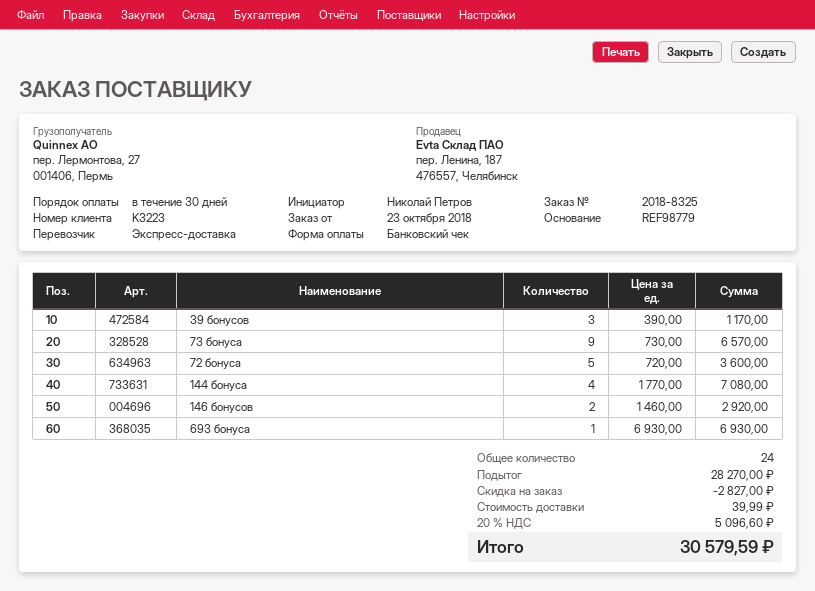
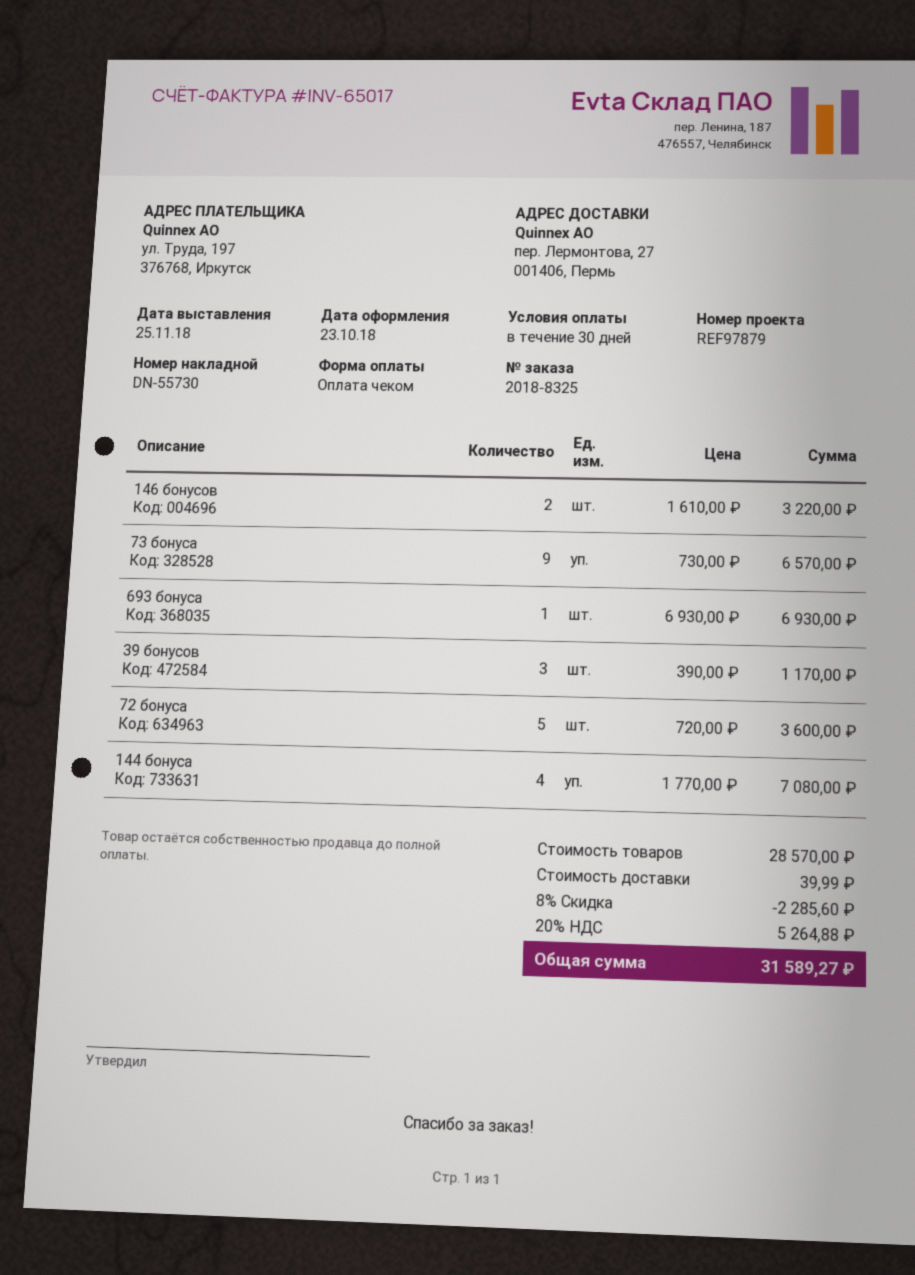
reference: REF98779 -> REF97879
146 бонусов: 2 x 1460.00 = 2920.00 -> 2 x 1610.00 = 3220.00
subtotal: 28270.00 -> 28570.00
discount: 2827.00 -> 2285.60
tax: 20% = 5096.60 -> 20% = 5264.88
total: 30579.59 -> 31589.27

